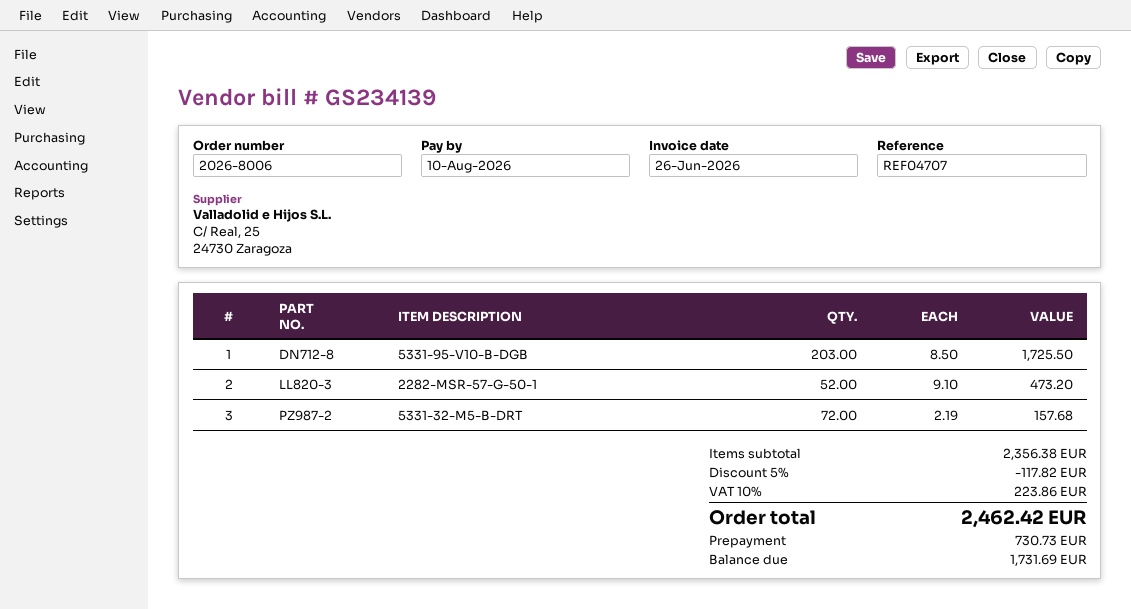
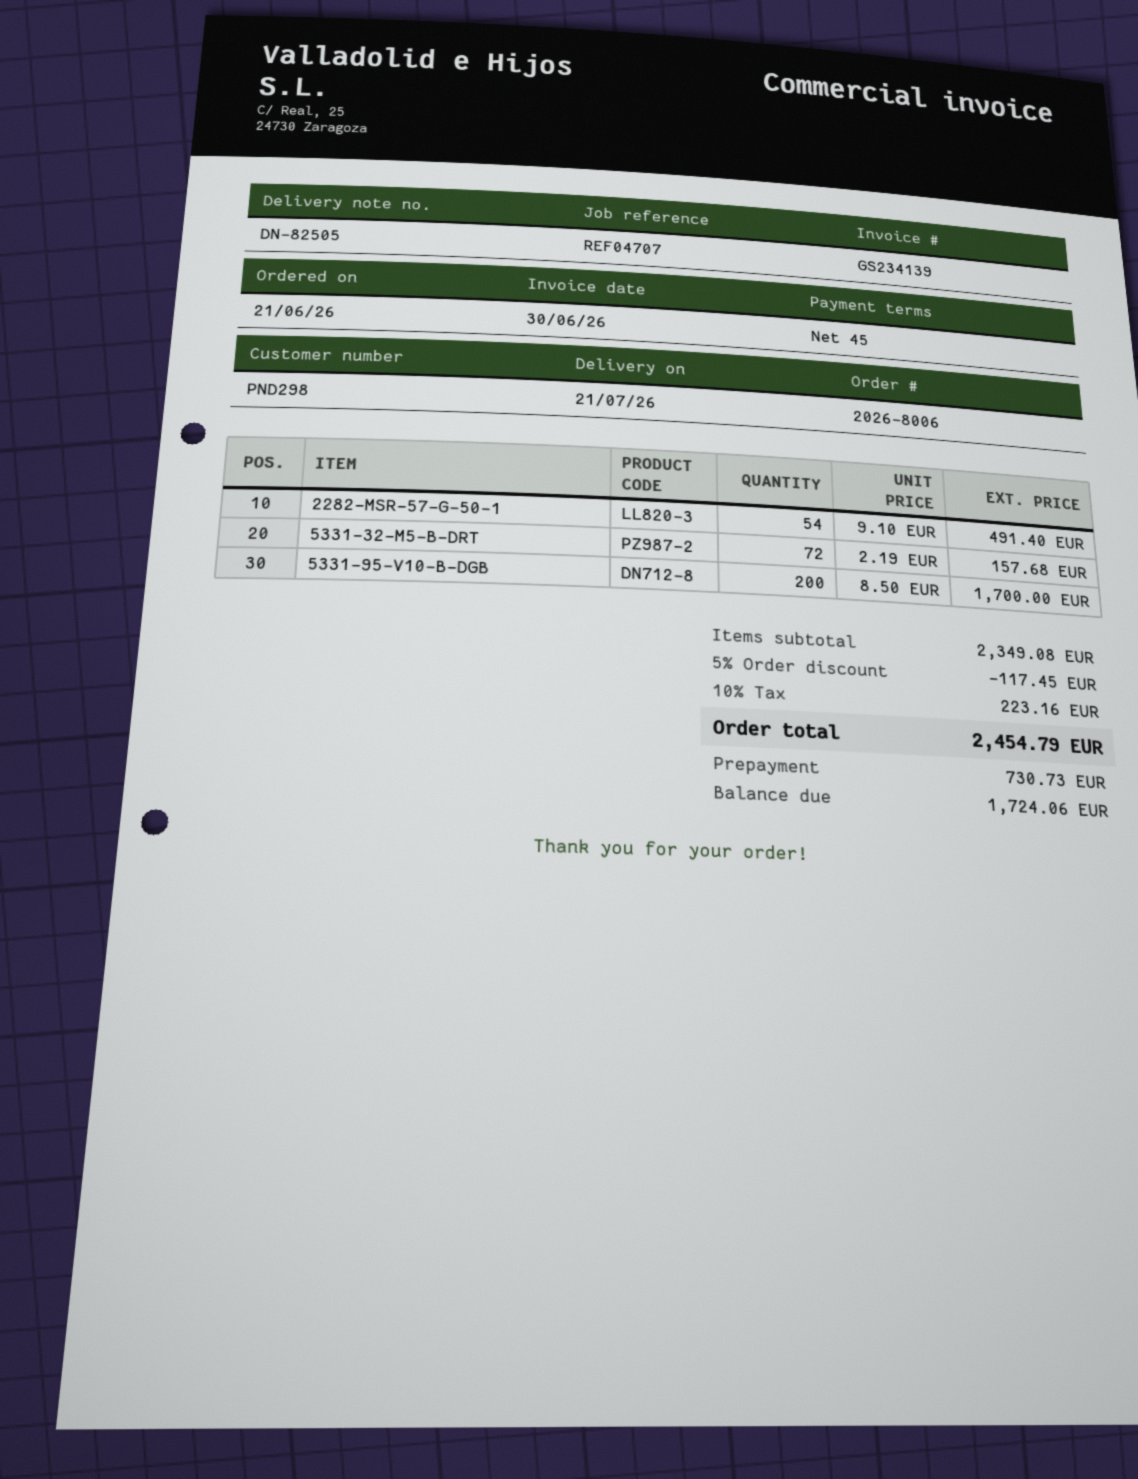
invoice date: 2026-06-26 -> 2026-06-30
5331-95-V10-B-DGB: 203 x 8.50 = 1725.50 -> 200 x 8.50 = 1700.00
2282-MSR-57-G-50-1: 52 x 9.10 = 473.20 -> 54 x 9.10 = 491.40
subtotal: 2356.38 -> 2349.08
discount: 5% = 117.82 -> 5% = 117.45
tax: 10% = 223.86 -> 10% = 223.16
total: 2462.42 -> 2454.79
balance: 1731.69 -> 1724.06

